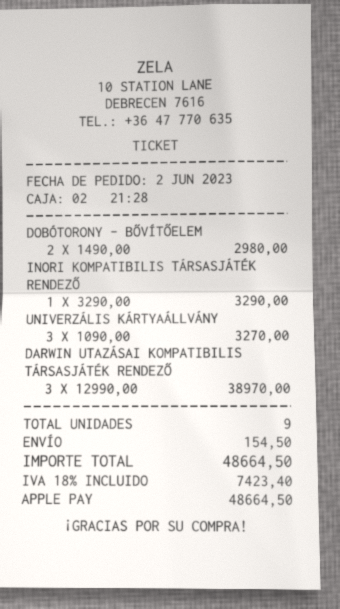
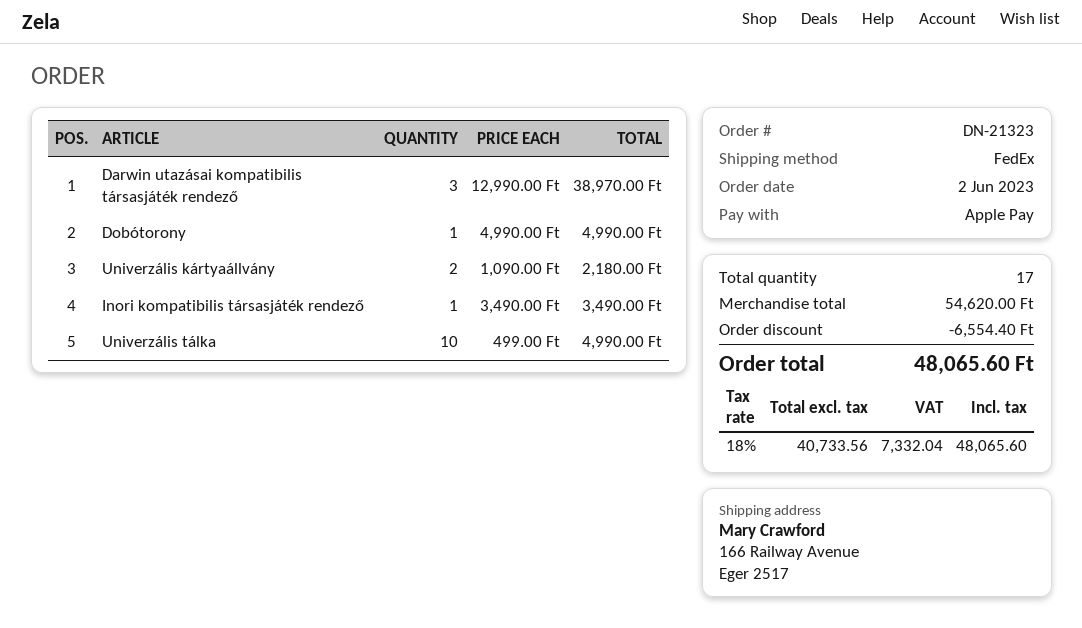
DOBÓTORONY - BŐVÍTŐELEM: 2 x 1490.00 = 2980.00 -> none
INORI KOMPATIBILIS TÁRSASJÁTÉK RENDEZŐ: 1 x 3290.00 = 3290.00 -> 1 x 3490.00 = 3490.00
UNIVERZÁLIS KÁRTYAÁLLVÁNY: 3 x 1090.00 = 3270.00 -> 2 x 1090.00 = 2180.00
Dobótorony: none -> 1 x 4990.00 = 4990.00
Univerzális tálka: none -> 10 x 499.00 = 4990.00
total quantity: 9 -> 17
discount: none -> 6554.40
shipping: 154.50 -> none
tax: 18% = 7423.40 -> 18% = 7332.04
total: 48664.50 -> 48065.60

